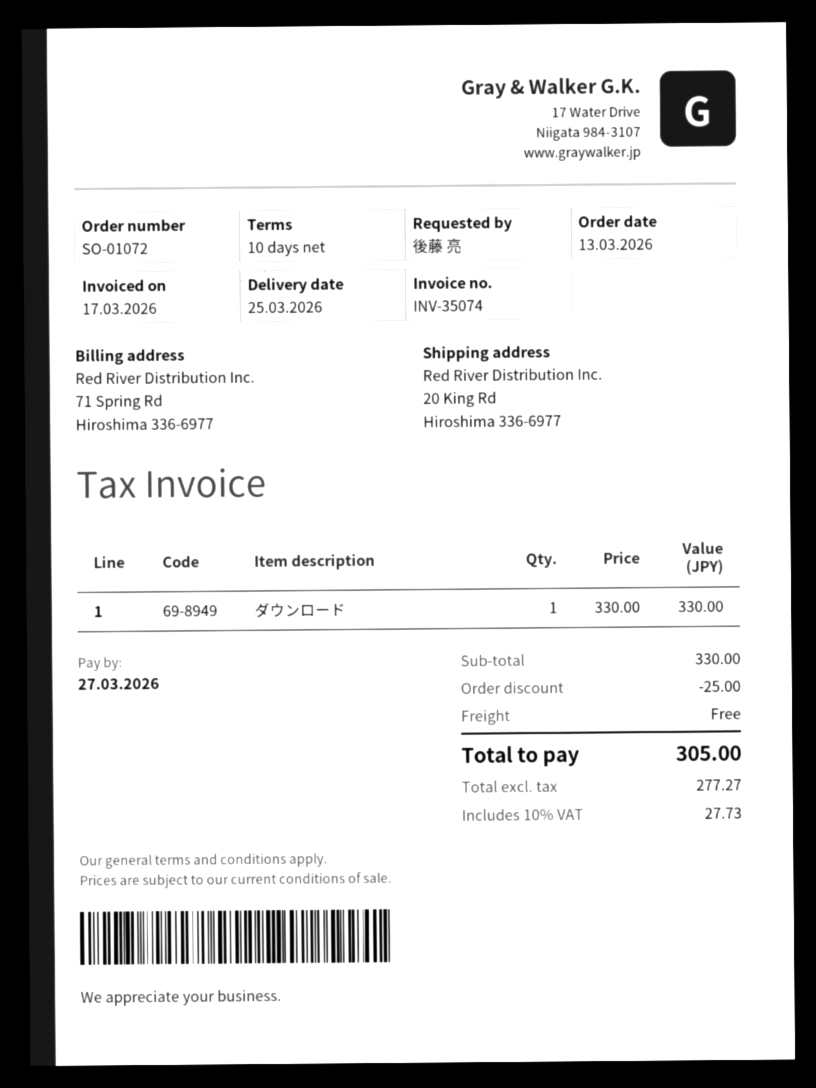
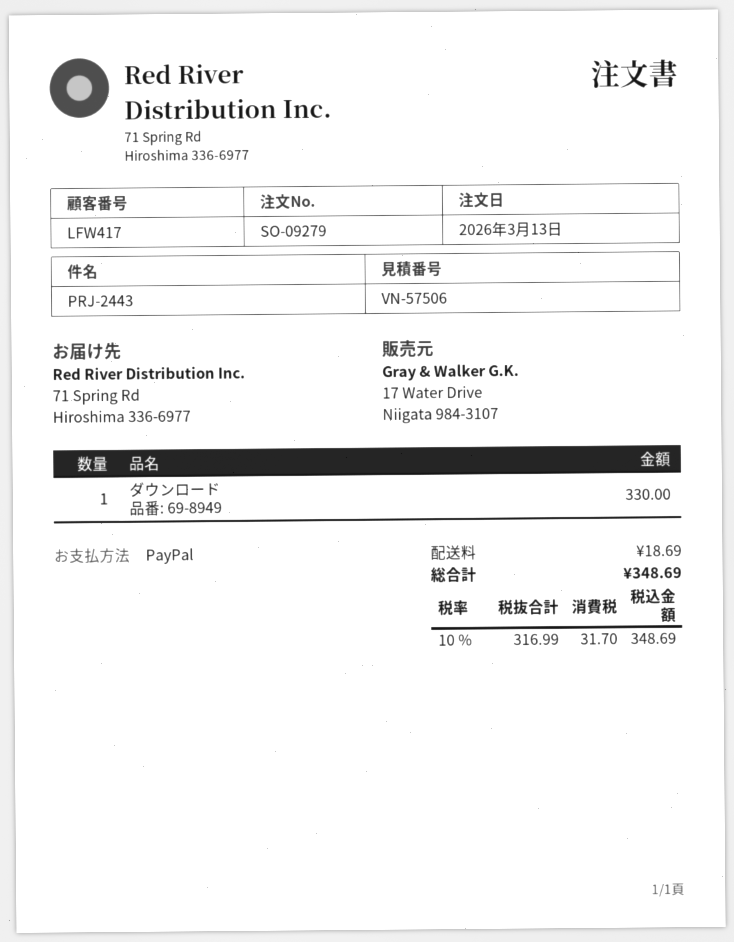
order number: SO-01072 -> SO-09279
ship to: 20 King Rd, Hiroshima 336-6977 -> 71 Spring Rd, Hiroshima 336-6977
discount: 25.00 -> none
shipping: 0.00 -> 18.69
net: 277.27 -> 316.99
tax: 10% = 27.73 -> 10% = 31.70
total: 305.00 -> 348.69

